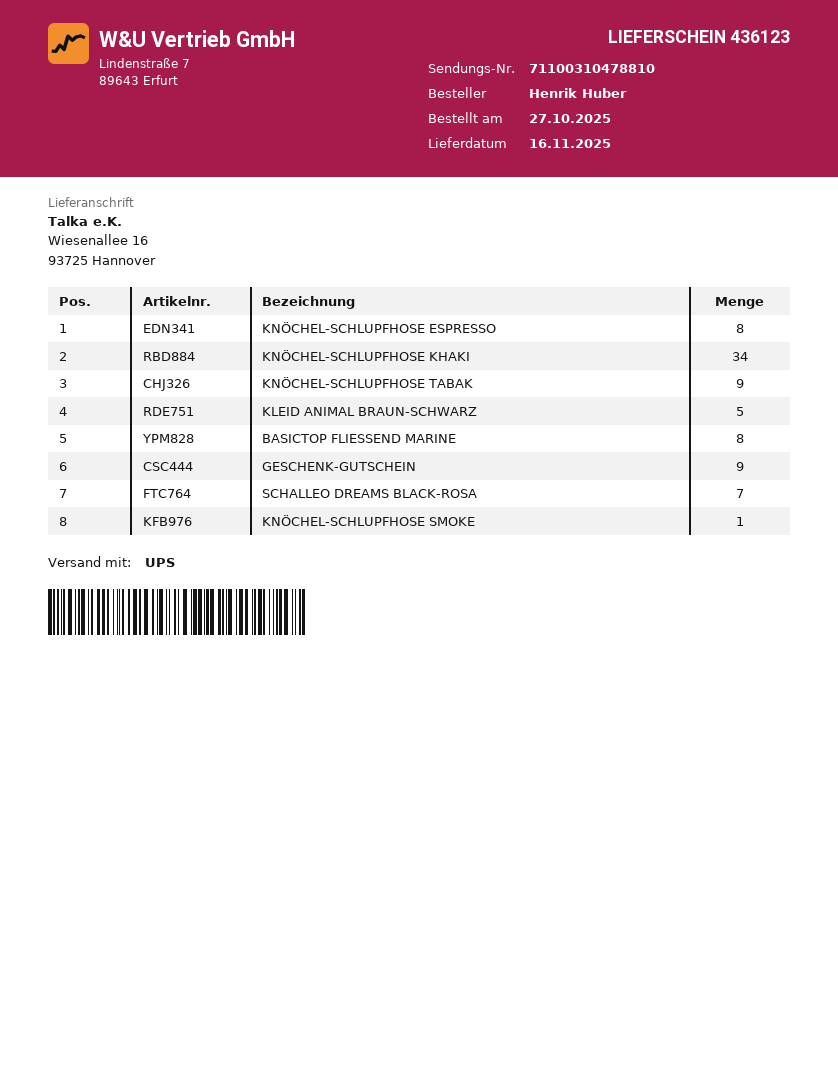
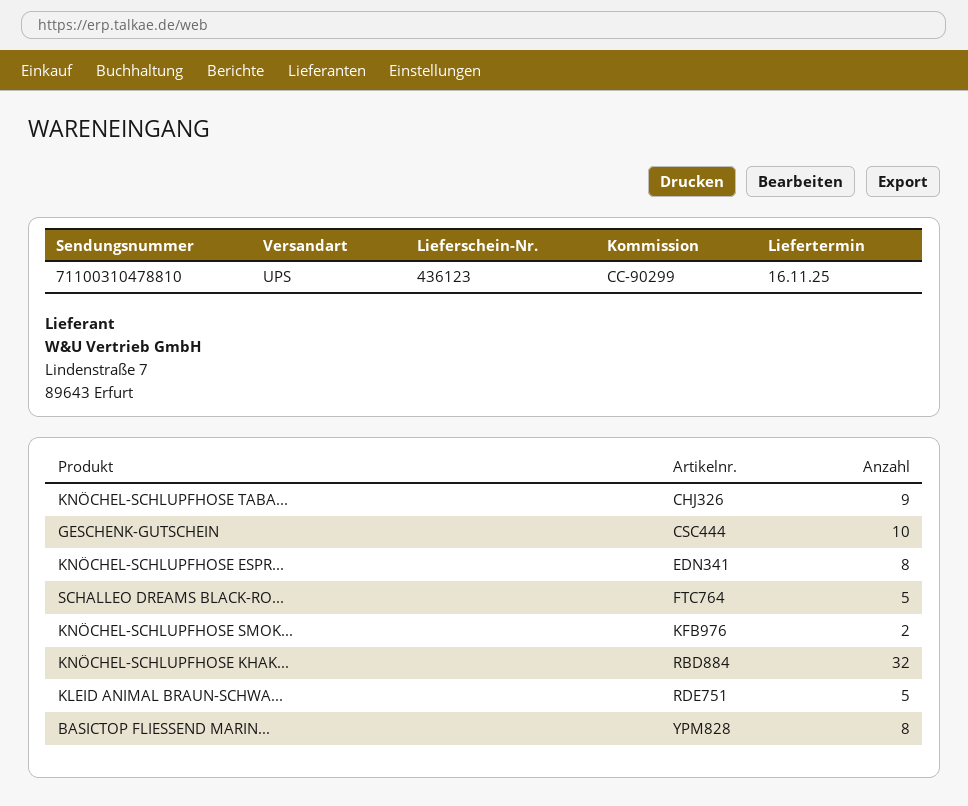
KNÖCHEL-SCHLUPFHOSE KHAKI: 34 -> 32
GESCHENK-GUTSCHEIN: 9 -> 10
SCHALLEO DREAMS BLACK-ROSA: 7 -> 5
KNÖCHEL-SCHLUPFHOSE SMOKE: 1 -> 2

